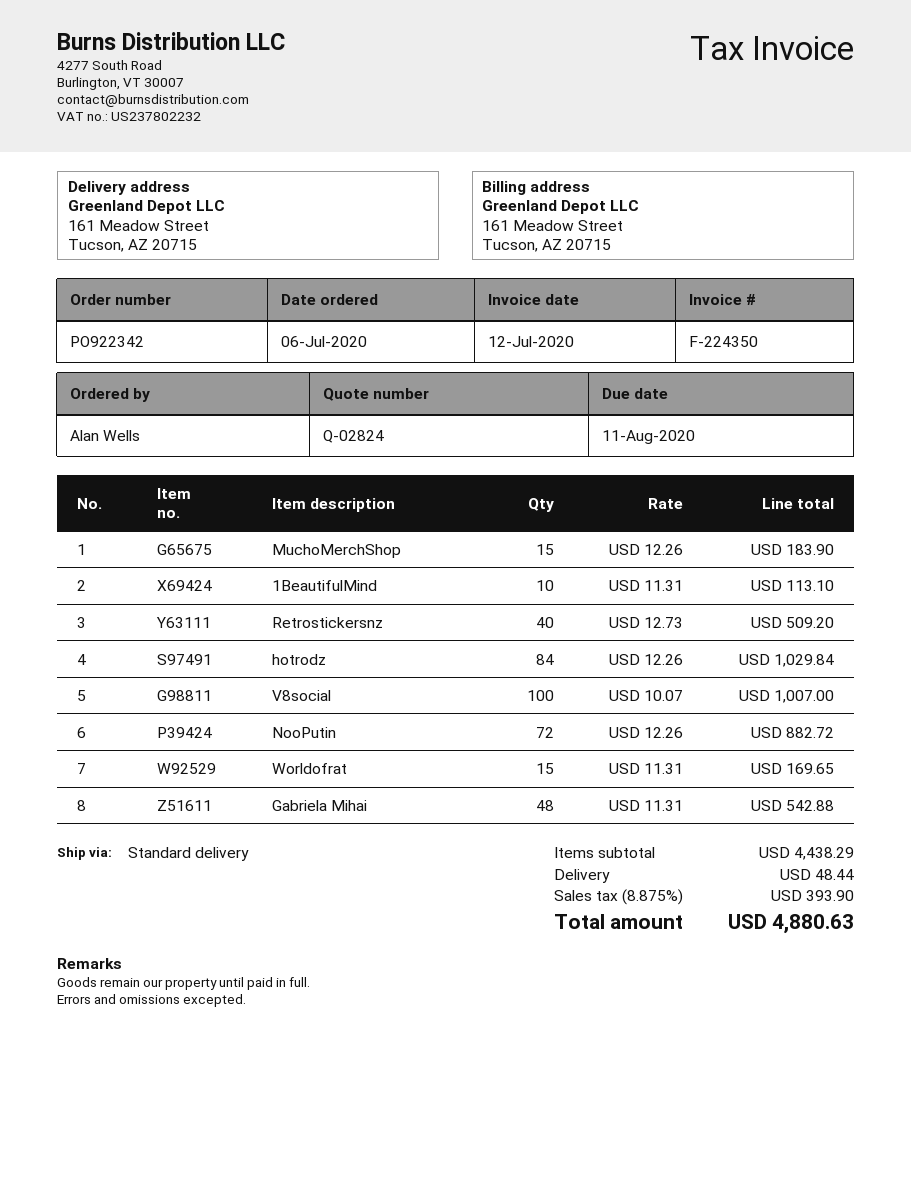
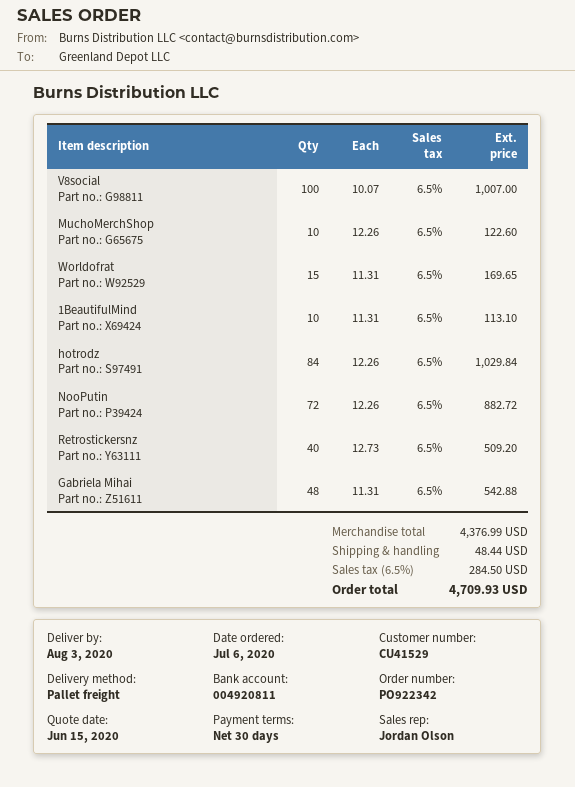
shipping method: standard -> pallet freight
MuchoMerchShop: 15 x 12.26 = 183.90 -> 10 x 12.26 = 122.60
subtotal: 4438.29 -> 4376.99
tax: 8.875% = 393.90 -> 6.5% = 284.50
total: 4880.63 -> 4709.93

